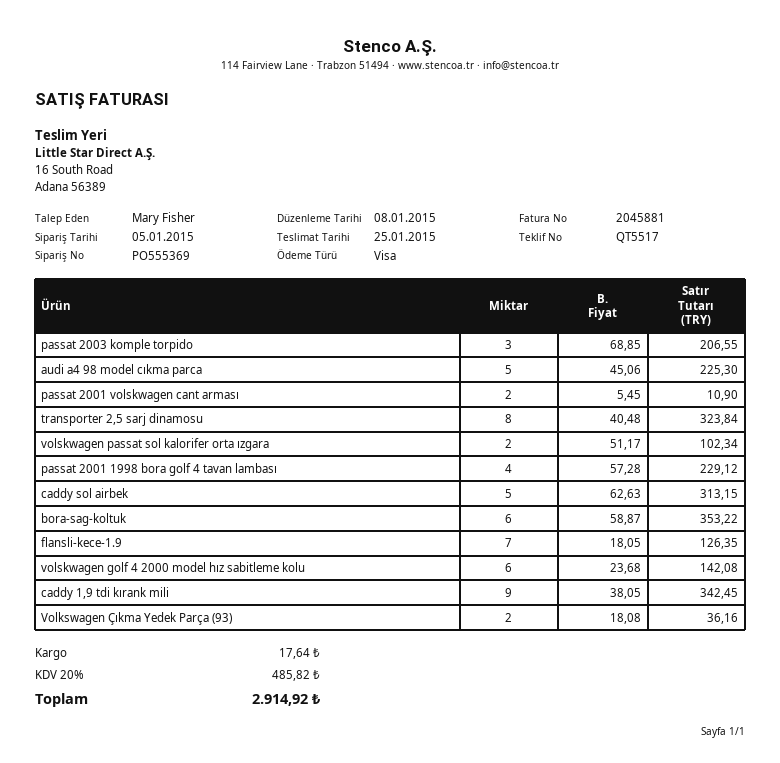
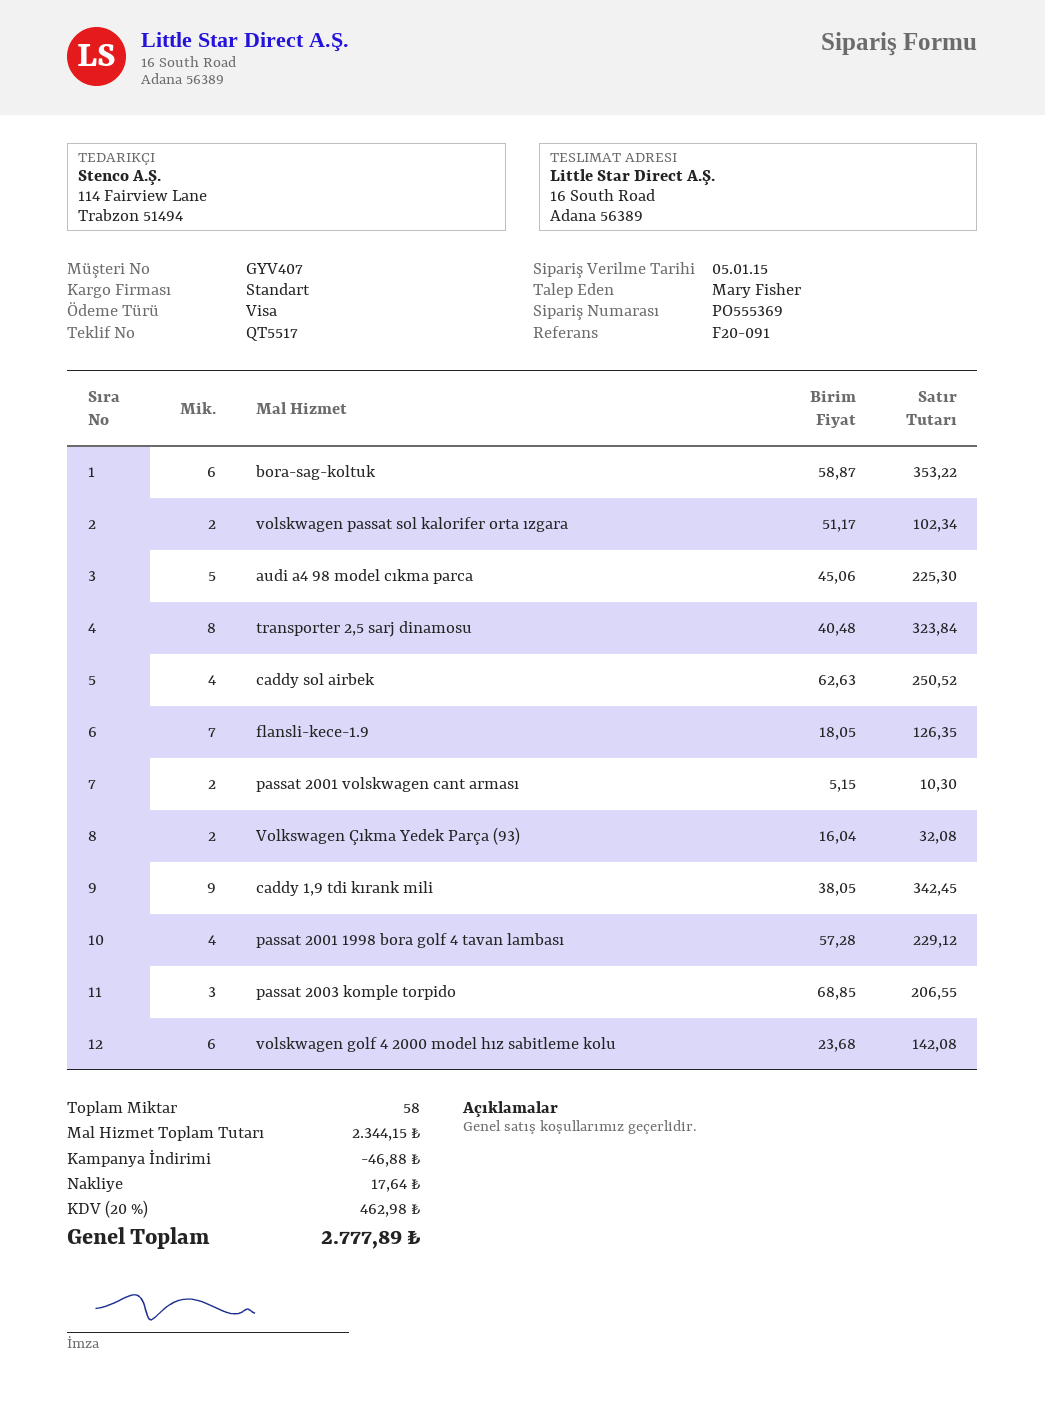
passat 2001 volskwagen cant arması: 2 x 5.45 = 10.90 -> 2 x 5.15 = 10.30
caddy sol airbek: 5 x 62.63 = 313.15 -> 4 x 62.63 = 250.52
Volkswagen Çıkma Yedek Parça (93): 2 x 18.08 = 36.16 -> 2 x 16.04 = 32.08
discount: none -> 46.88
tax: 20% = 485.82 -> 20% = 462.98
total: 2914.92 -> 2777.89

